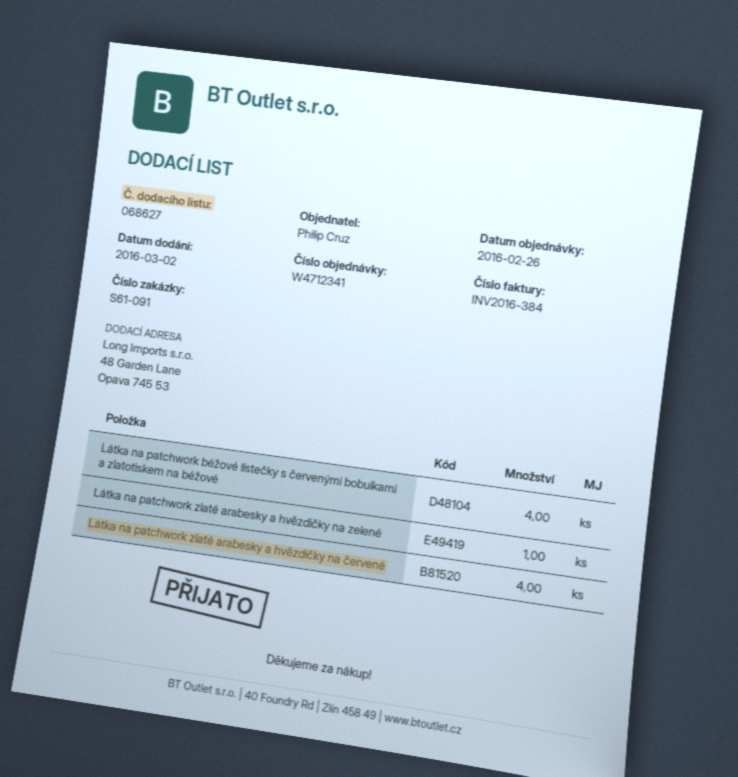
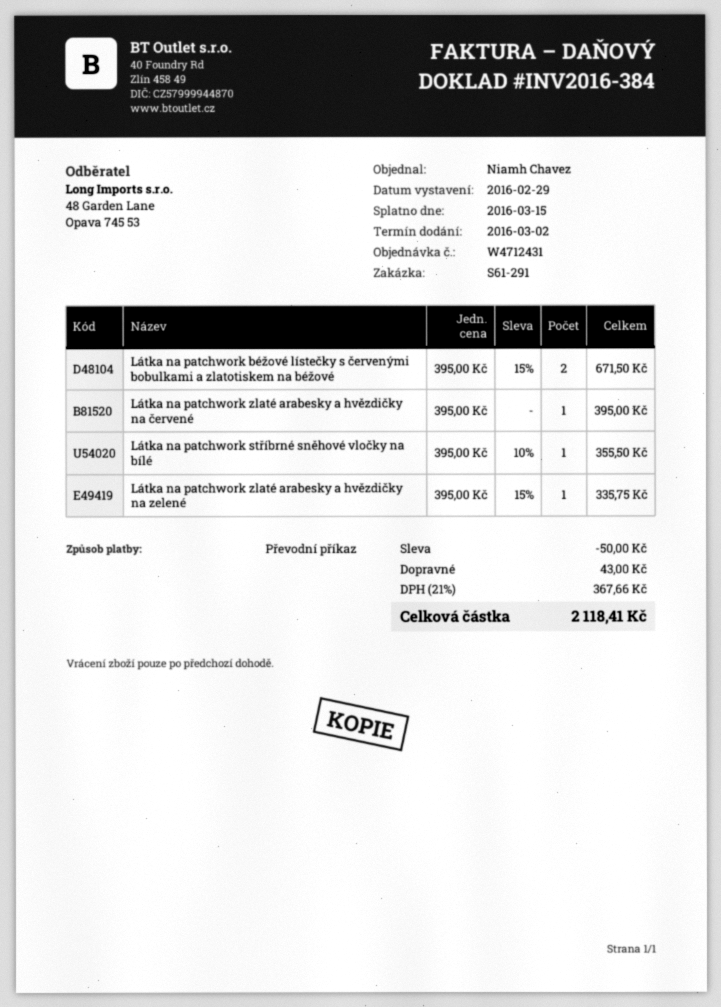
order number: W4712341 -> W4712431
reference: S61-091 -> S61-291
ordered by: Philip Cruz -> Niamh Chavez
Látka na patchwork béžové lístečky s červenými bobulkami a zlatotiskem na béžové: 4 -> 2
Látka na patchwork zlaté arabesky a hvězdičky na červené: 4 -> 1
Látka na patchwork stříbrné sněhové vločky na bílé: none -> 1

